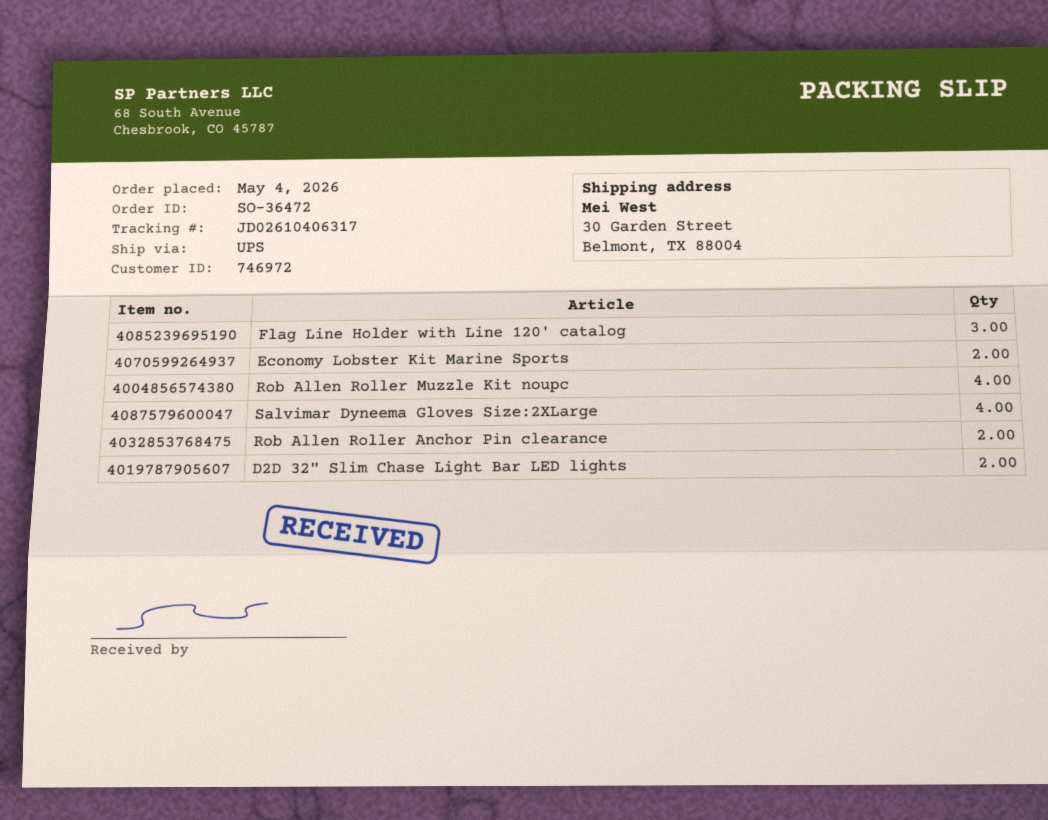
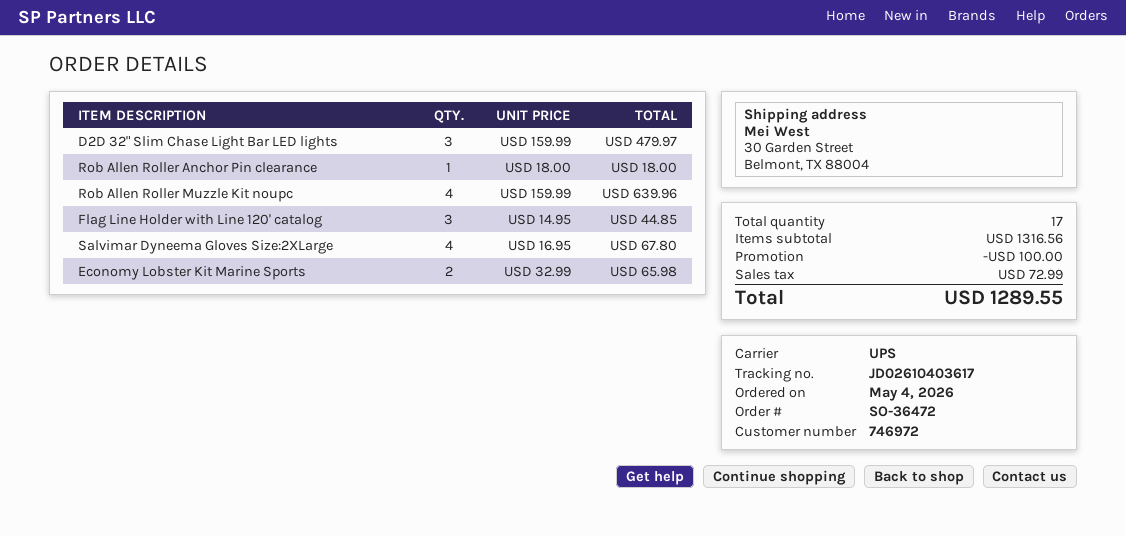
tracking number: JD02610406317 -> JD02610403617
Rob Allen Roller Anchor Pin clearance: 2 -> 1
D2D 32" Slim Chase Light Bar LED lights: 2 -> 3

